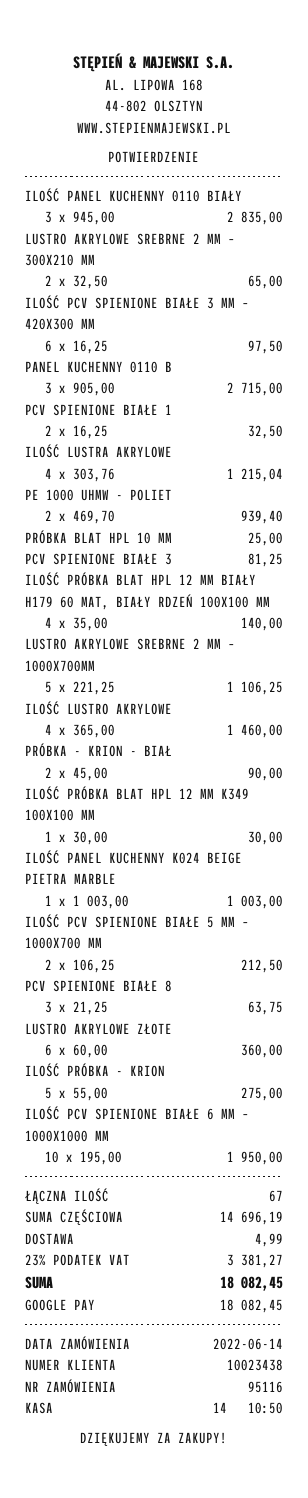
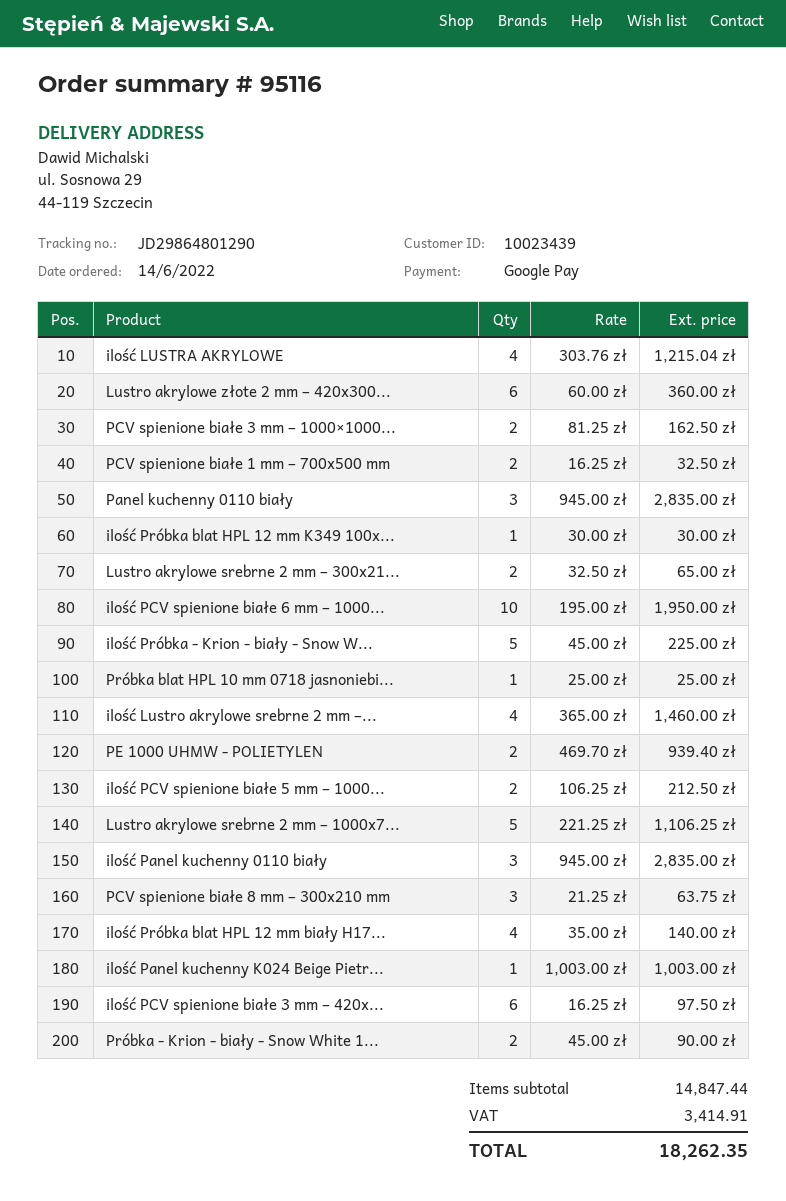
customer number: 10023438 -> 10023439
PANEL KUCHENNY 0110 B: 3 x 905.00 = 2715.00 -> 3 x 945.00 = 2835.00
PCV SPIENIONE BIAŁE 3: 1 x 81.25 = 81.25 -> 2 x 81.25 = 162.50
ILOŚĆ PRÓBKA - KRION: 5 x 55.00 = 275.00 -> 5 x 45.00 = 225.00
subtotal: 14696.19 -> 14847.44
shipping: 4.99 -> none
tax: 3381.27 -> 3414.91
total: 18082.45 -> 18262.35

